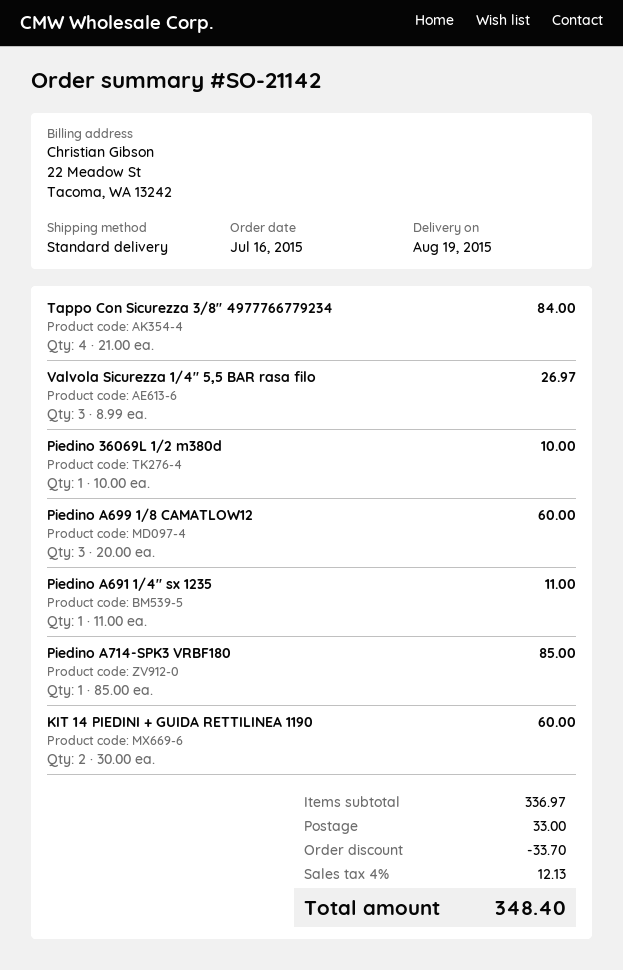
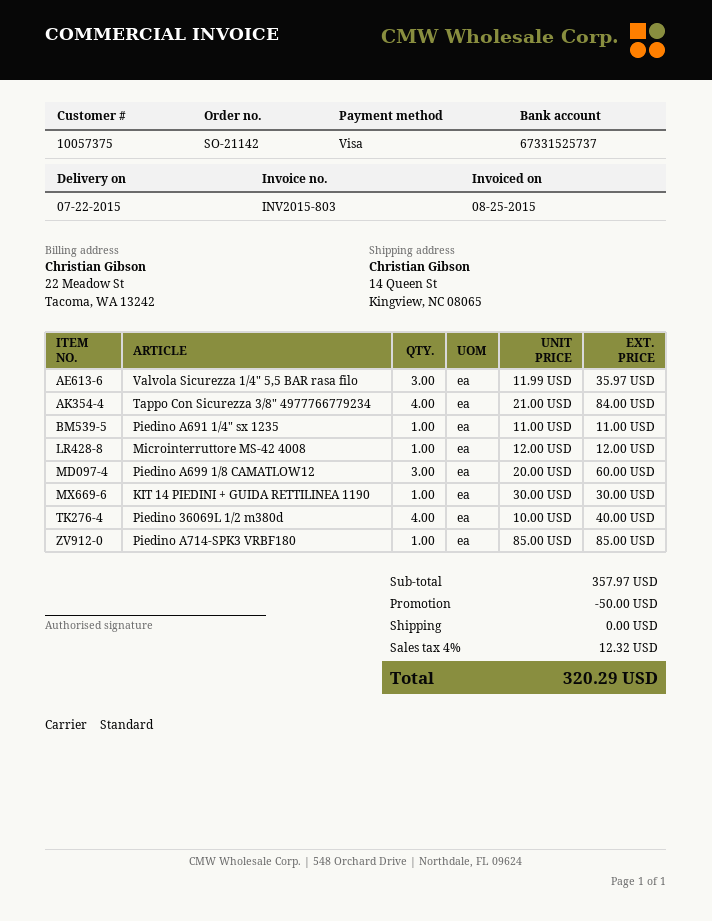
delivery date: 2015-08-19 -> 2015-07-22
Valvola Sicurezza 1/4" 5,5 BAR rasa filo: 3 x 8.99 = 26.97 -> 3 x 11.99 = 35.97
Piedino 36069L 1/2 m380d: 1 x 10.00 = 10.00 -> 4 x 10.00 = 40.00
KIT 14 PIEDINI + GUIDA RETTILINEA 1190: 2 x 30.00 = 60.00 -> 1 x 30.00 = 30.00
Microinterruttore MS-42 4008: none -> 1 x 12.00 = 12.00
subtotal: 336.97 -> 357.97
discount: 33.70 -> 50.00
shipping: 33.00 -> 0.00
tax: 4% = 12.13 -> 4% = 12.32
total: 348.40 -> 320.29

